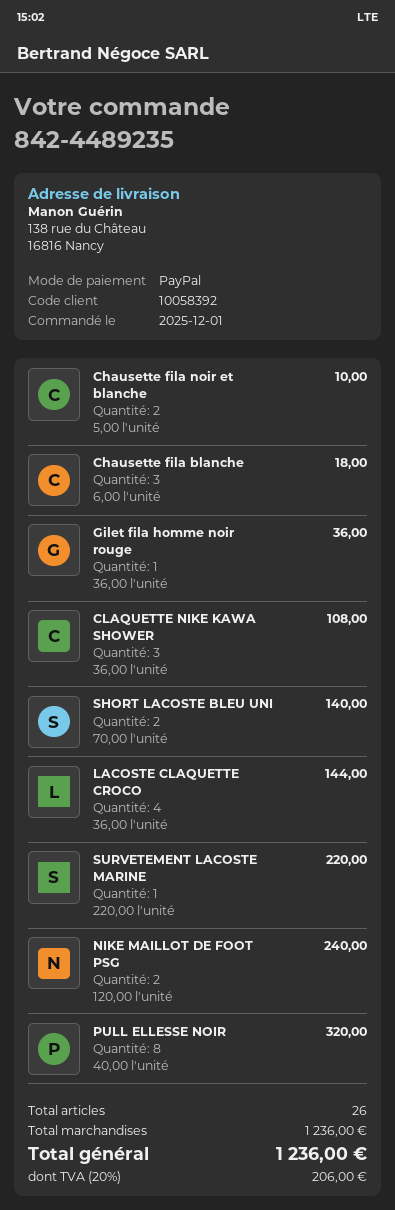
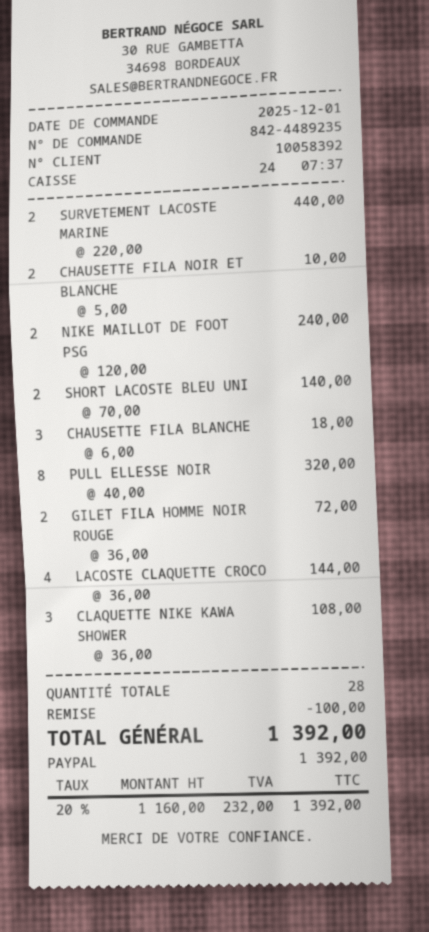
Gilet fila homme noir rouge: 1 x 36.00 = 36.00 -> 2 x 36.00 = 72.00
SURVETEMENT LACOSTE MARINE: 1 x 220.00 = 220.00 -> 2 x 220.00 = 440.00
total quantity: 26 -> 28
discount: none -> 100.00
tax: 20% = 206.00 -> 20% = 232.00
total: 1236.00 -> 1392.00

